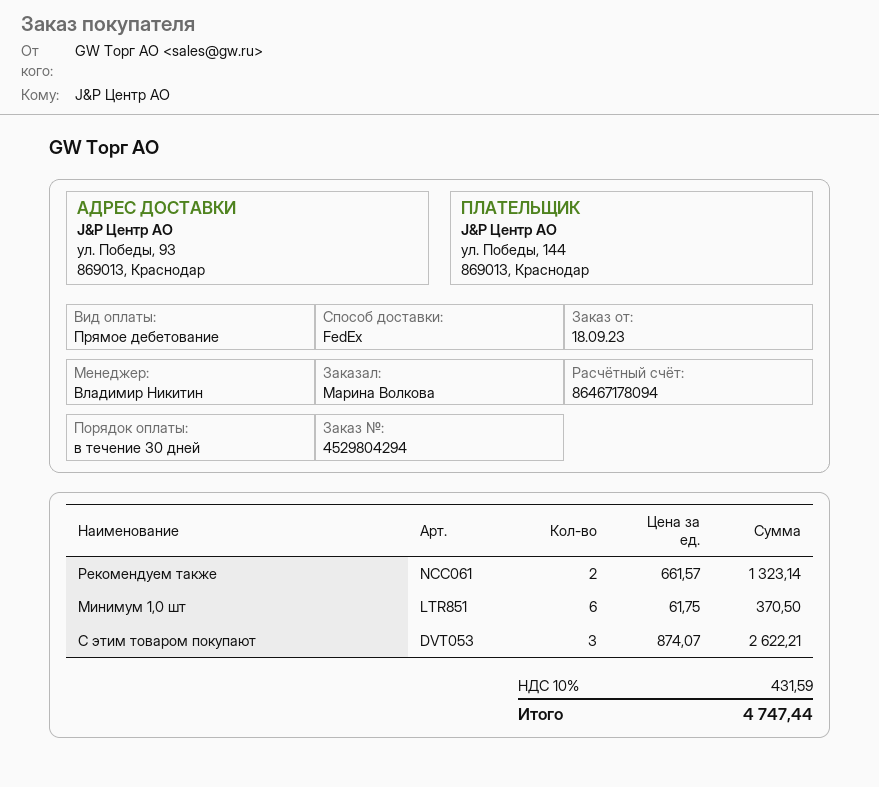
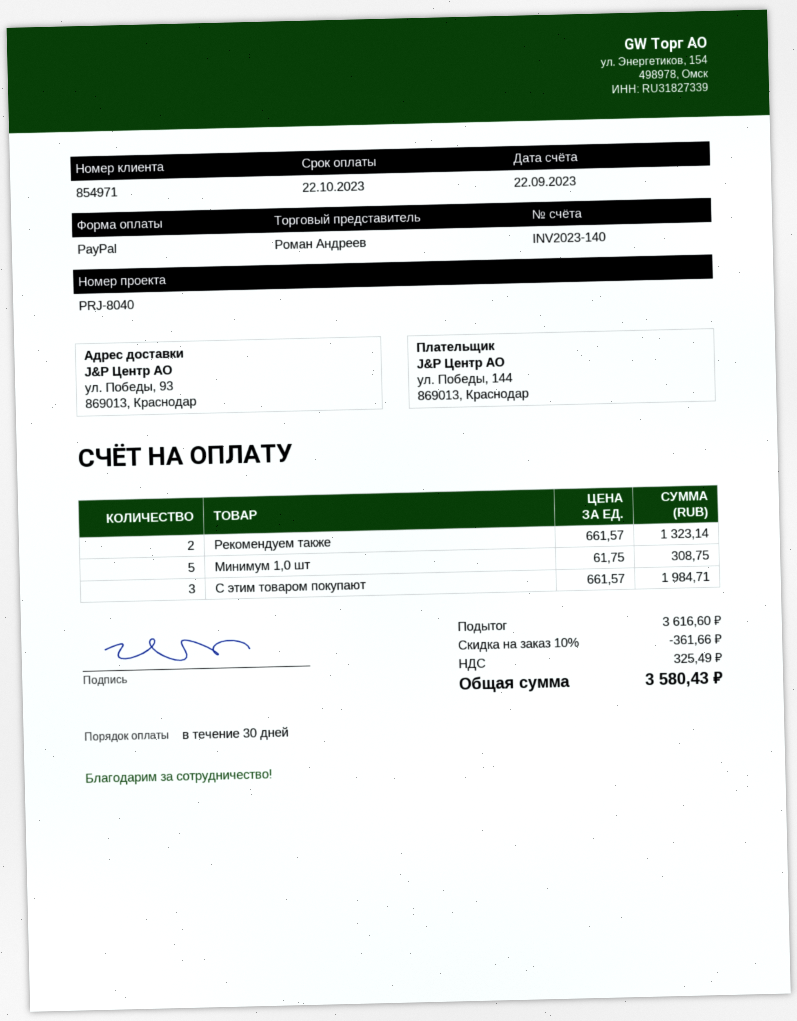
sales rep: Владимир Никитин -> Роман Андреев
payment method: direct debit -> PayPal
Минимум 1,0 шт: 6 x 61.75 = 370.50 -> 5 x 61.75 = 308.75
С этим товаром покупают: 3 x 874.07 = 2622.21 -> 3 x 661.57 = 1984.71
discount: none -> 10% = 361.66
tax: 431.59 -> 325.49
total: 4747.44 -> 3580.43

